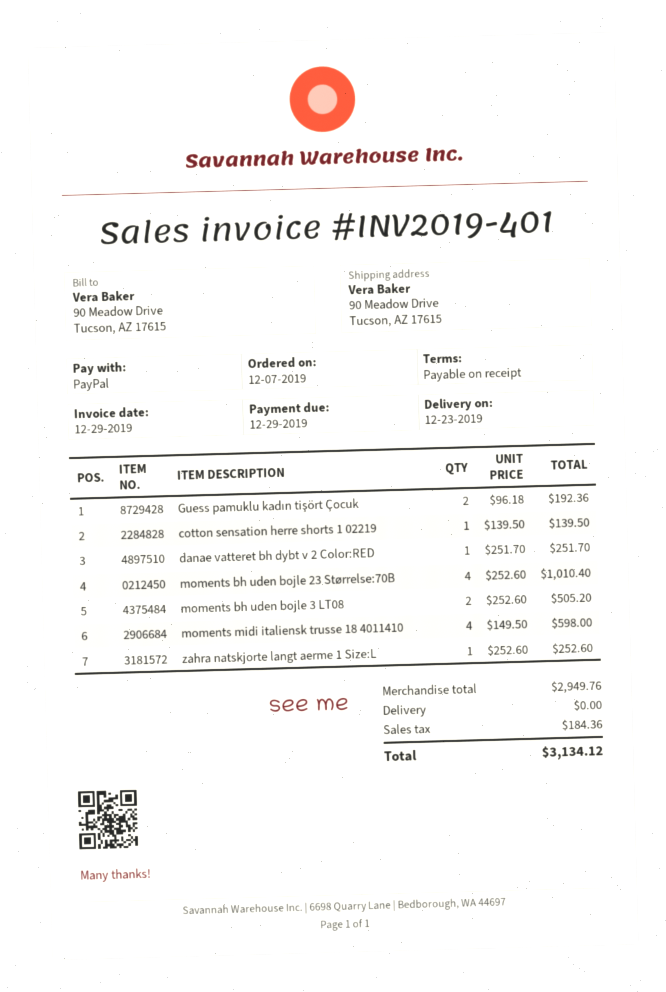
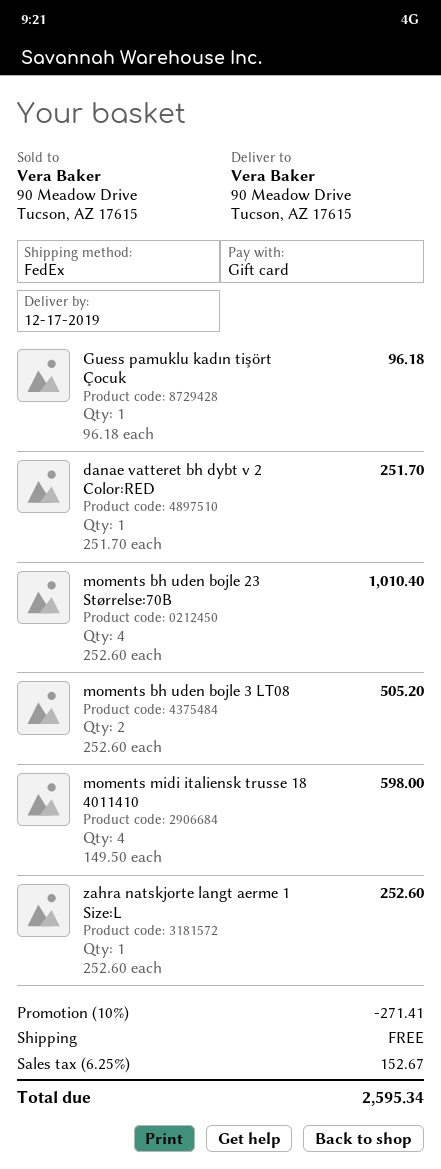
delivery date: 2019-12-23 -> 2019-12-17
payment method: PayPal -> gift card
Guess pamuklu kadın tişört Çocuk: 2 x 96.18 = 192.36 -> 1 x 96.18 = 96.18
cotton sensation herre shorts 1 02219: 1 x 139.50 = 139.50 -> none
discount: none -> 10% = 271.41
tax: 184.36 -> 152.67
total: 3134.12 -> 2595.34

